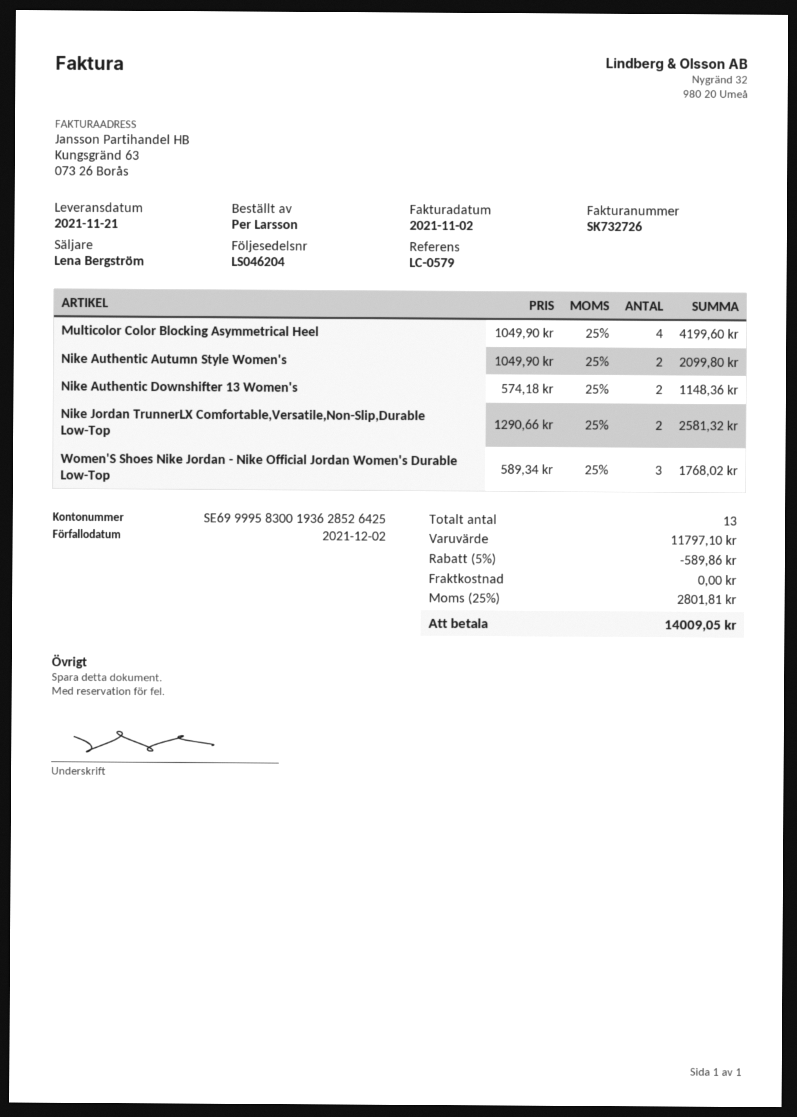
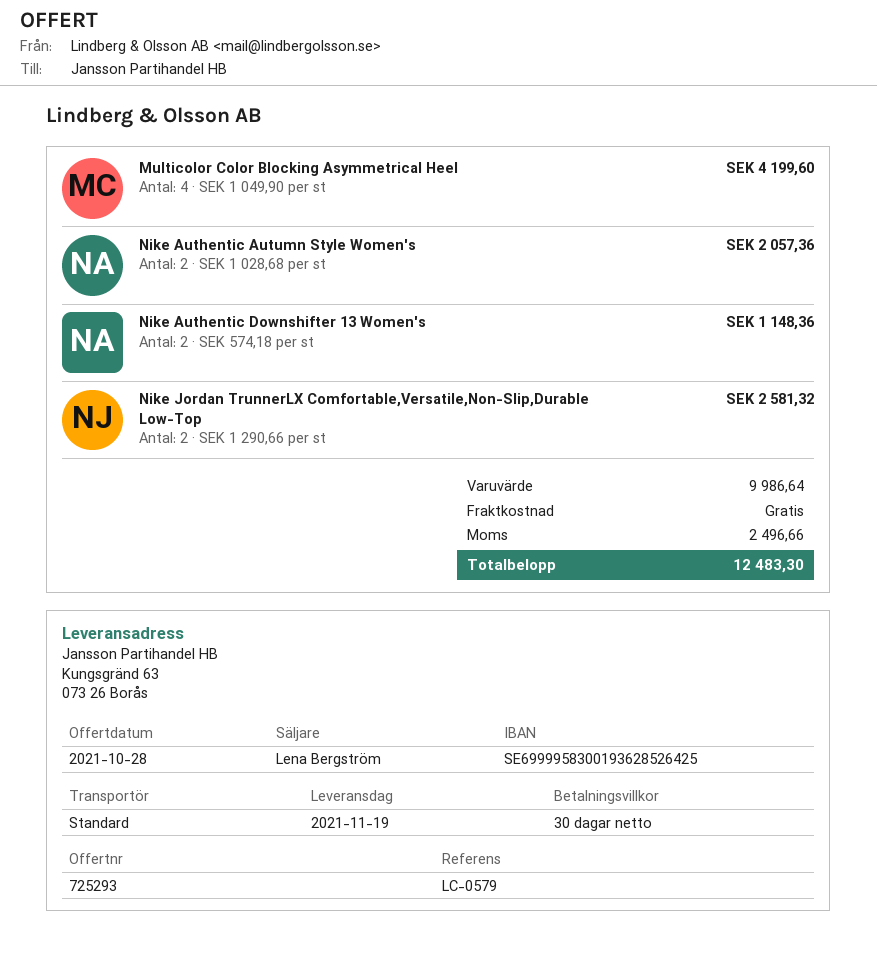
delivery date: 2021-11-21 -> 2021-11-19
Nike Authentic Autumn Style Women's: 2 x 1049.90 = 2099.80 -> 2 x 1028.68 = 2057.36
Women'S Shoes Nike Jordan - Nike Official Jordan Women's Durable Low-Top: 3 x 589.34 = 1768.02 -> none
subtotal: 11797.10 -> 9986.64
discount: 5% = 589.86 -> none
tax: 2801.81 -> 2496.66
total: 14009.05 -> 12483.30

